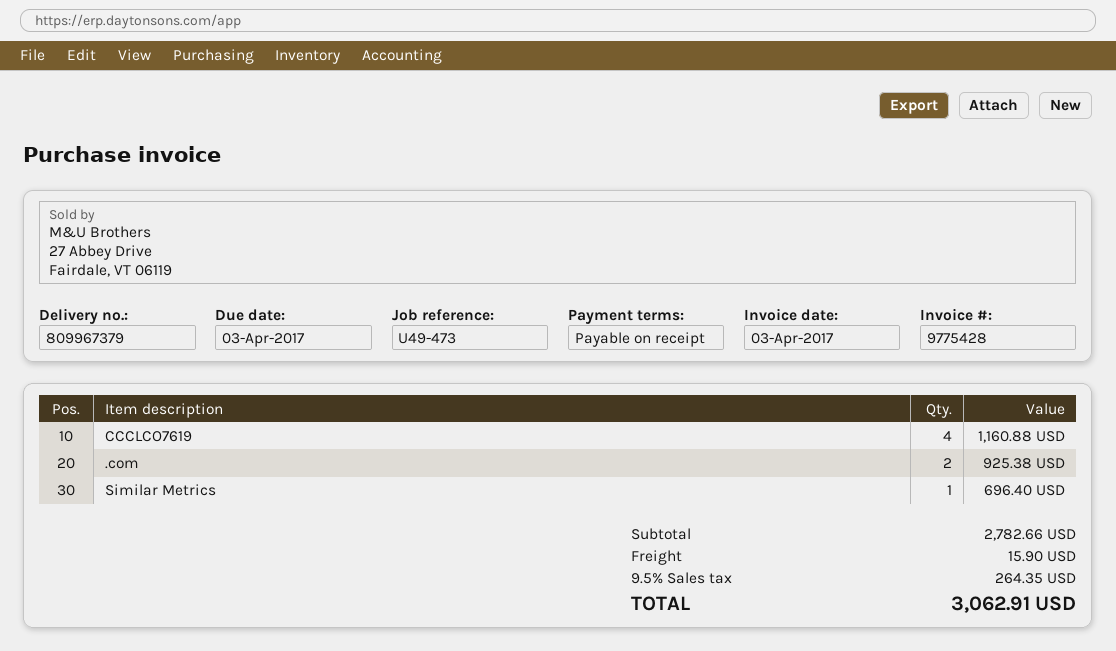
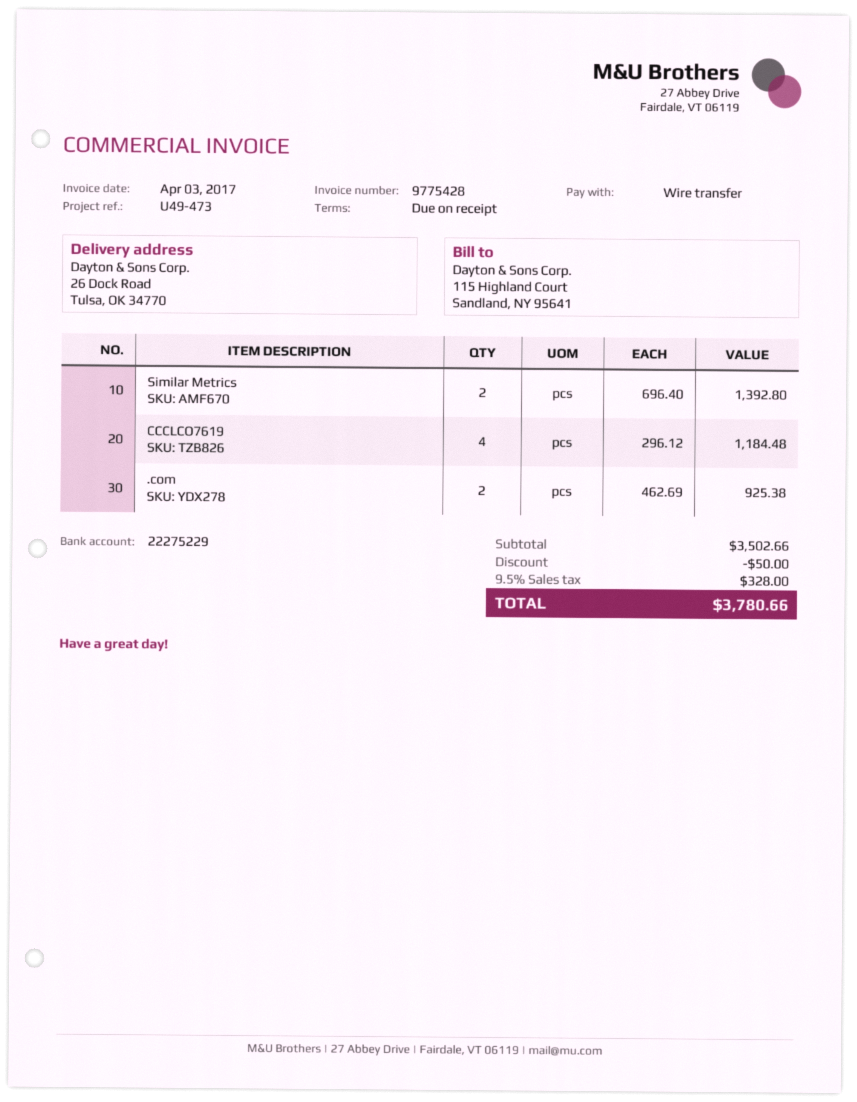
CCCLCO7619: 4 for 1160.88 -> 4 for 1184.48
Similar Metrics: 1 for 696.40 -> 2 for 1392.80
subtotal: 2782.66 -> 3502.66
discount: none -> 50.00
shipping: 15.90 -> none
tax: 9.5% = 264.35 -> 9.5% = 328.00
total: 3062.91 -> 3780.66

